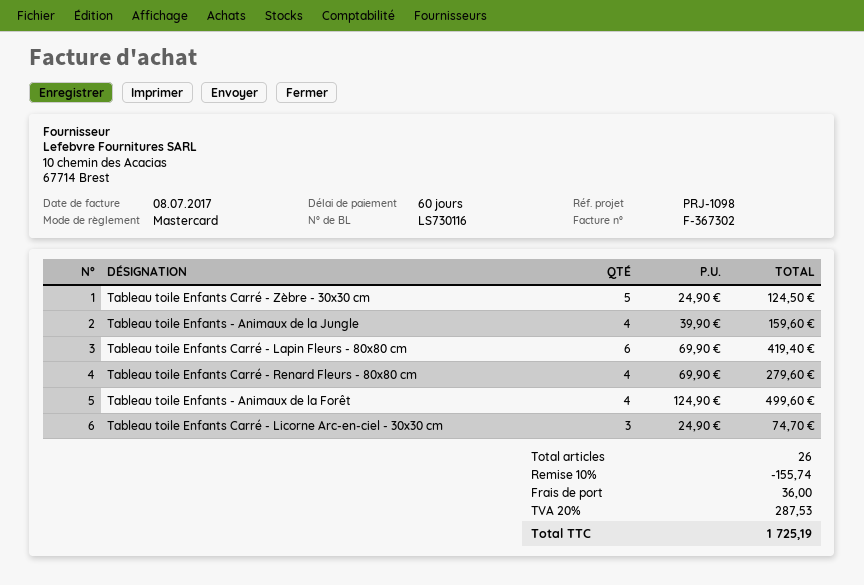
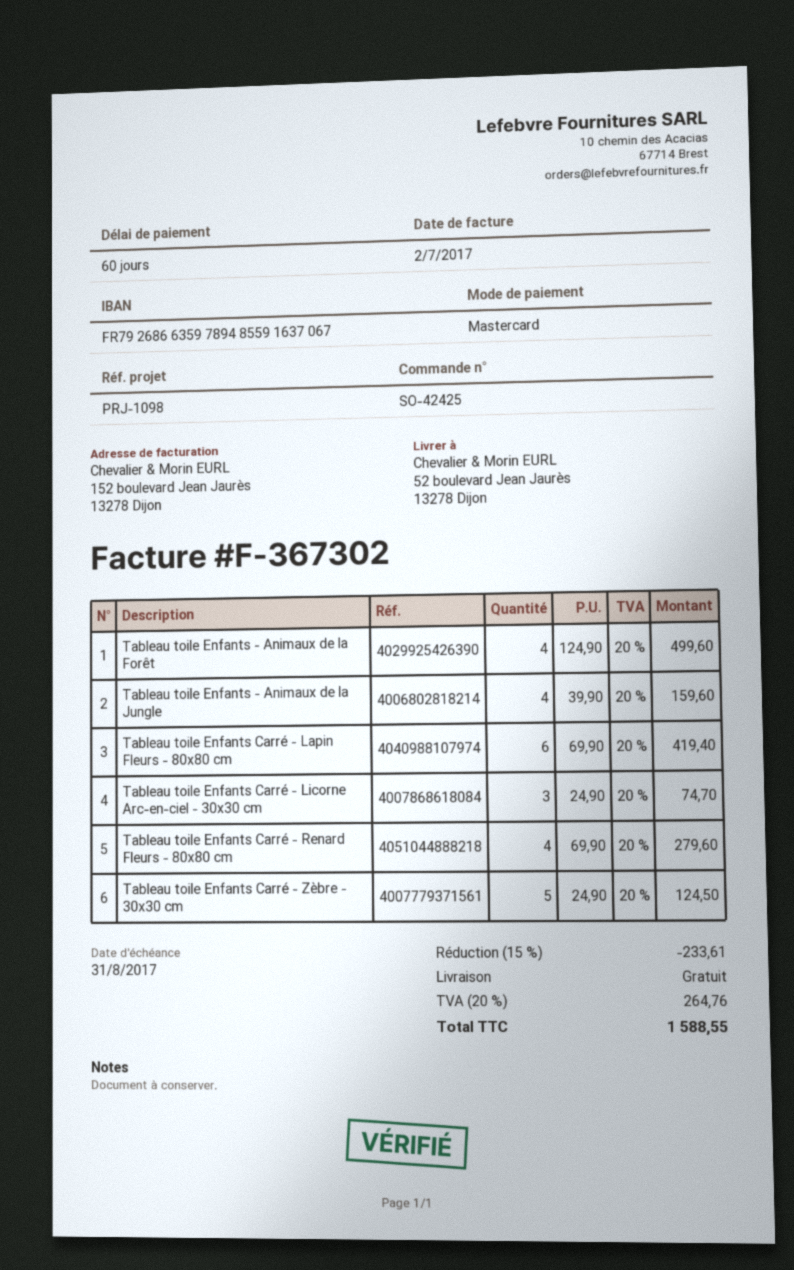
invoice date: 2017-07-08 -> 2017-07-02
discount: 10% = 155.74 -> 15% = 233.61
shipping: 36.00 -> 0.00
tax: 20% = 287.53 -> 20% = 264.76
total: 1725.19 -> 1588.55

